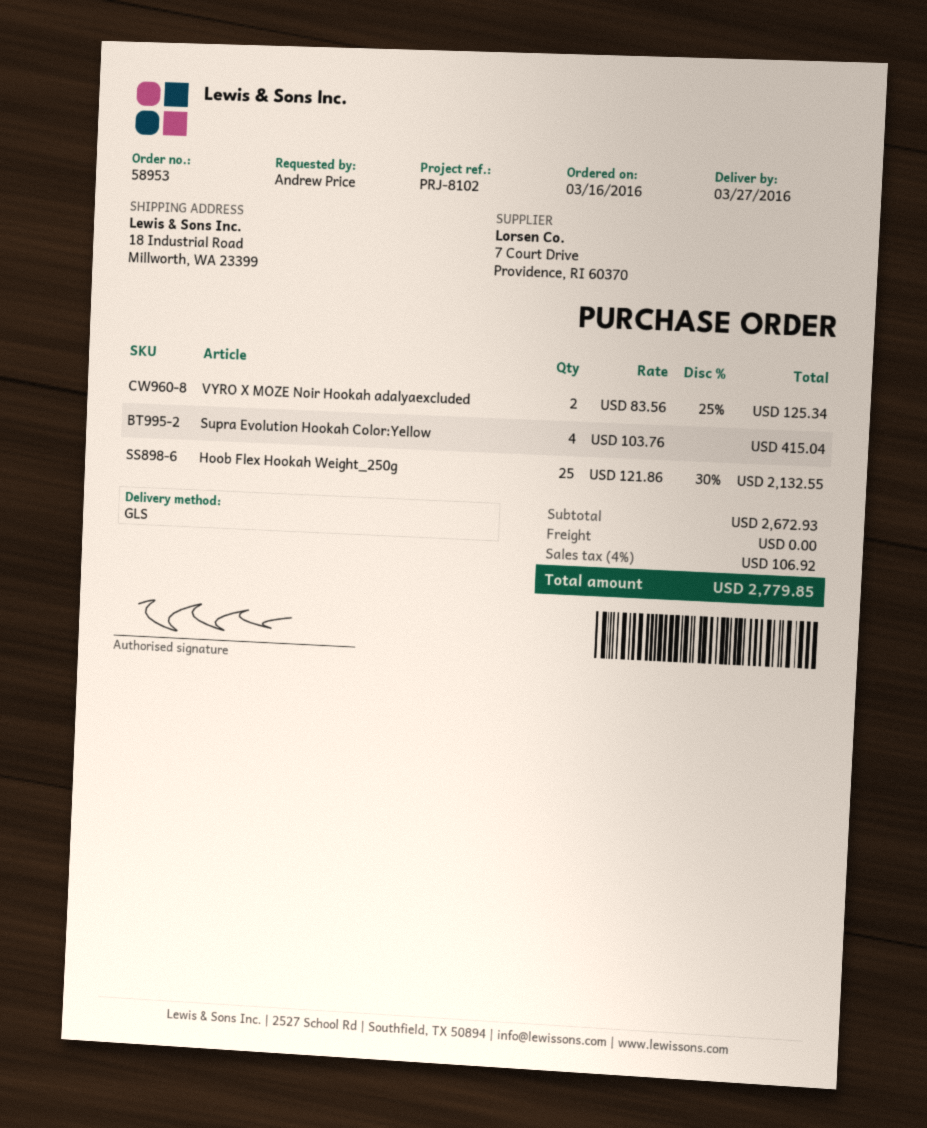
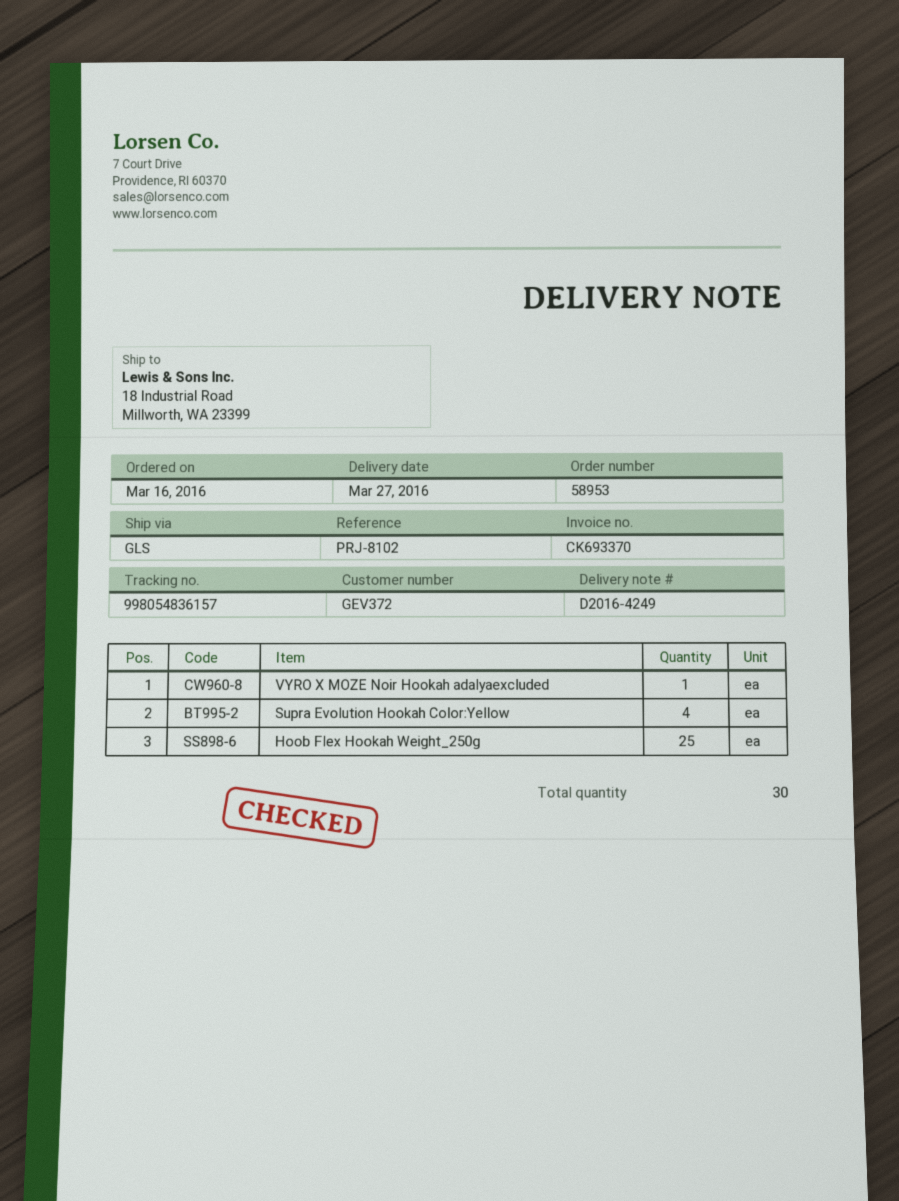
VYRO X MOZE Noir Hookah adalyaexcluded: 2 -> 1

